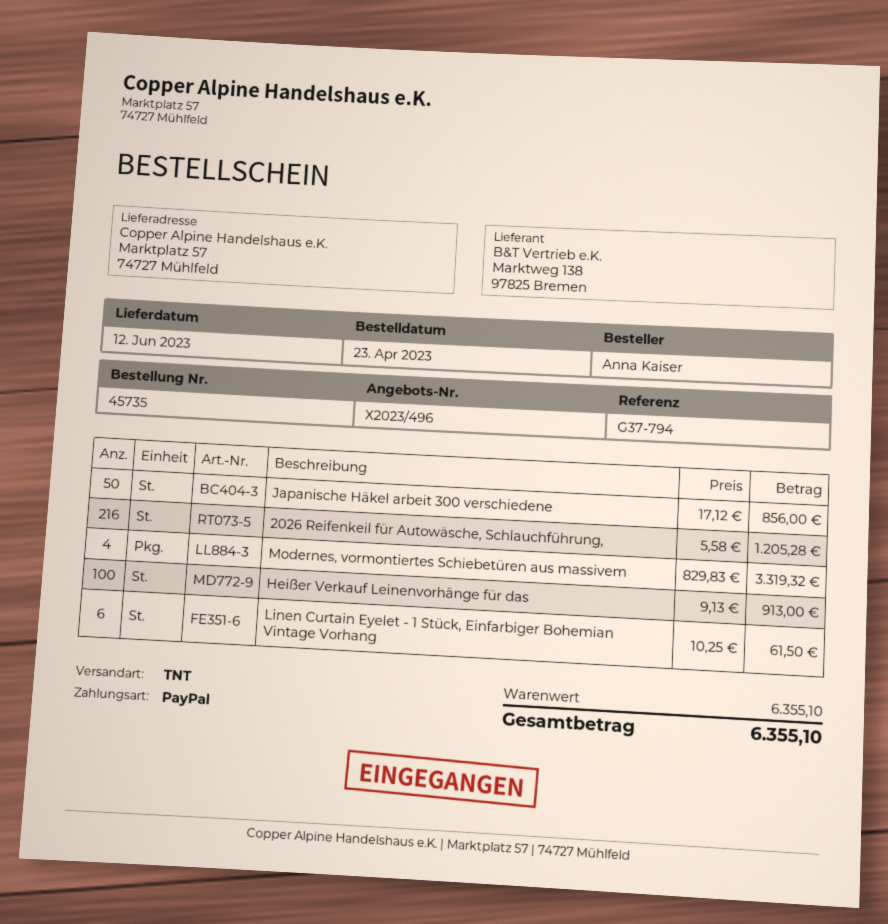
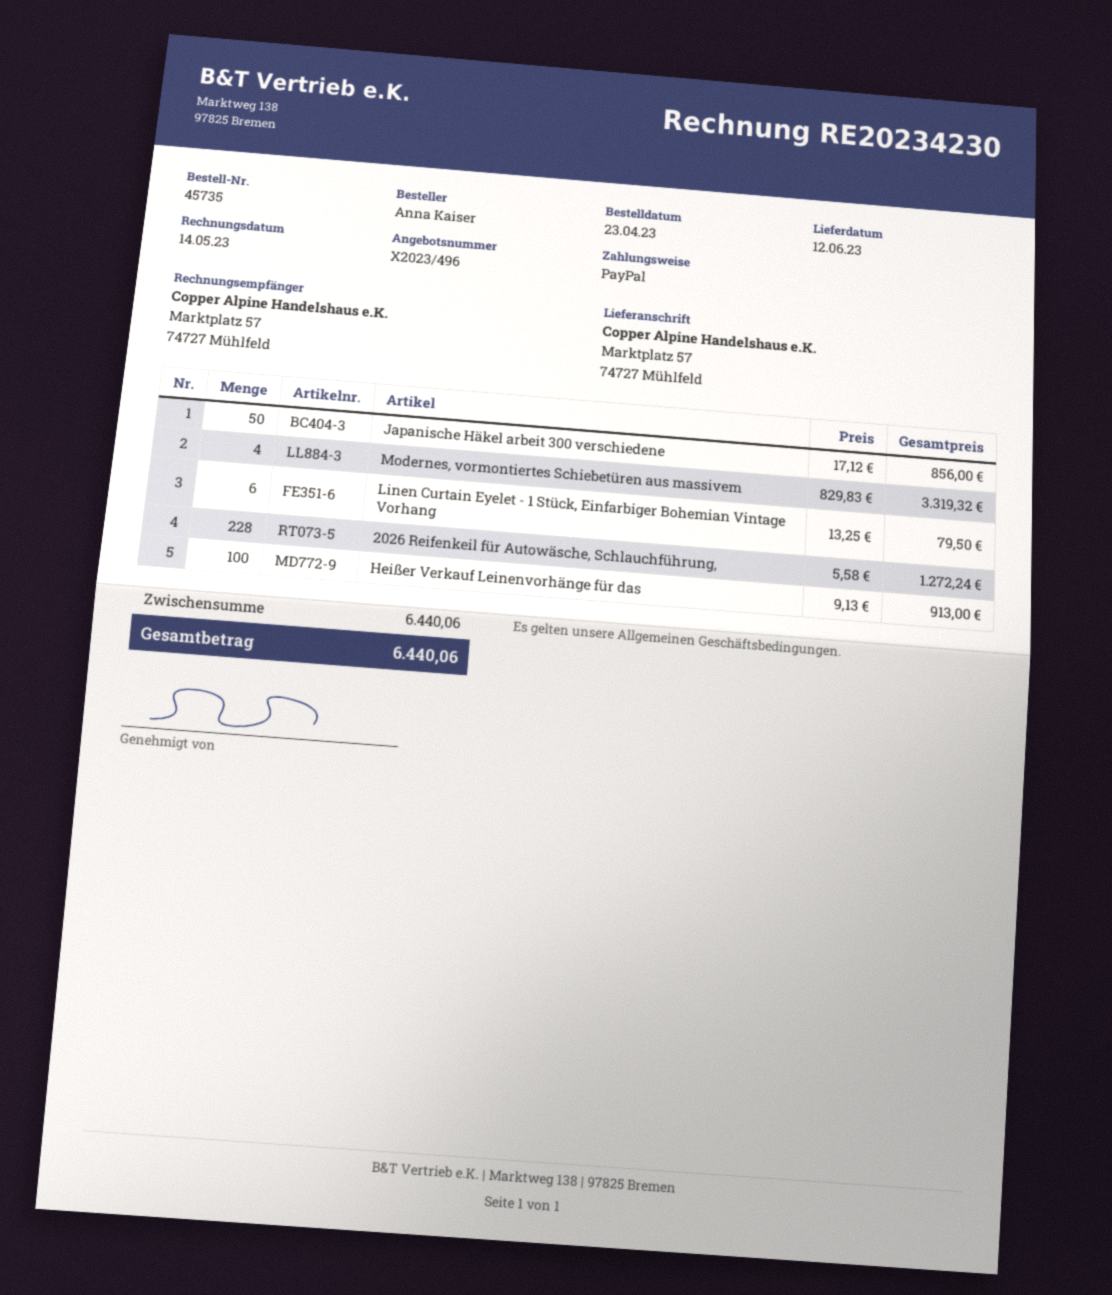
2026 Reifenkeil für Autowäsche, Schlauchführung,: 216 x 5.58 = 1205.28 -> 228 x 5.58 = 1272.24
Linen Curtain Eyelet - 1 Stück, Einfarbiger Bohemian Vintage Vorhang: 6 x 10.25 = 61.50 -> 6 x 13.25 = 79.50
subtotal: 6355.10 -> 6440.06
total: 6355.10 -> 6440.06

